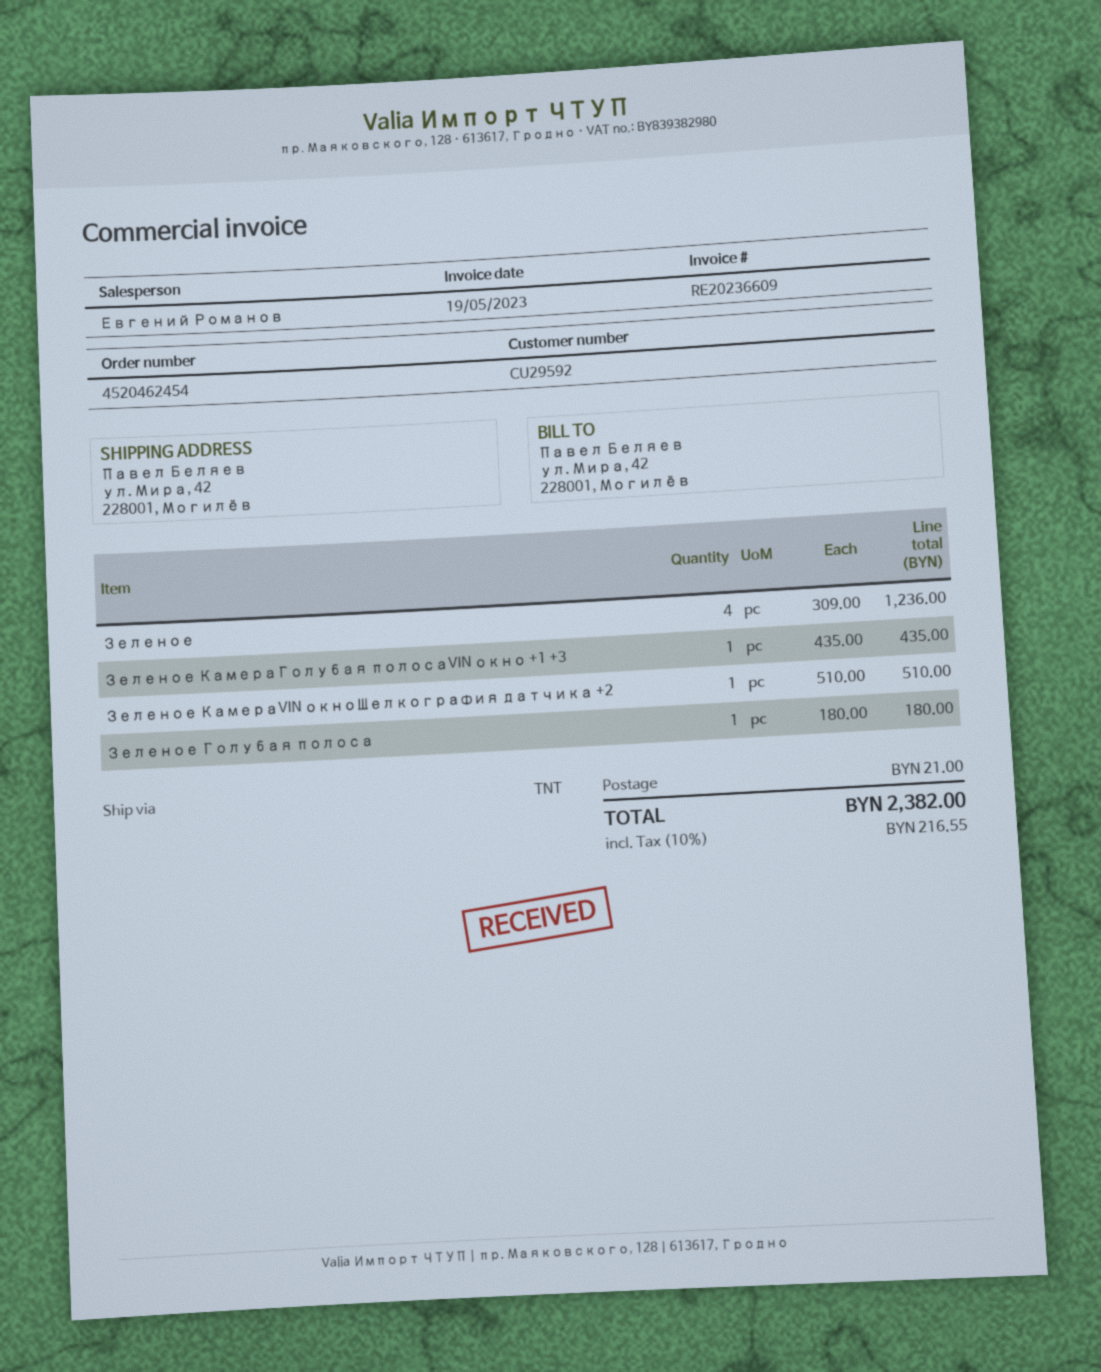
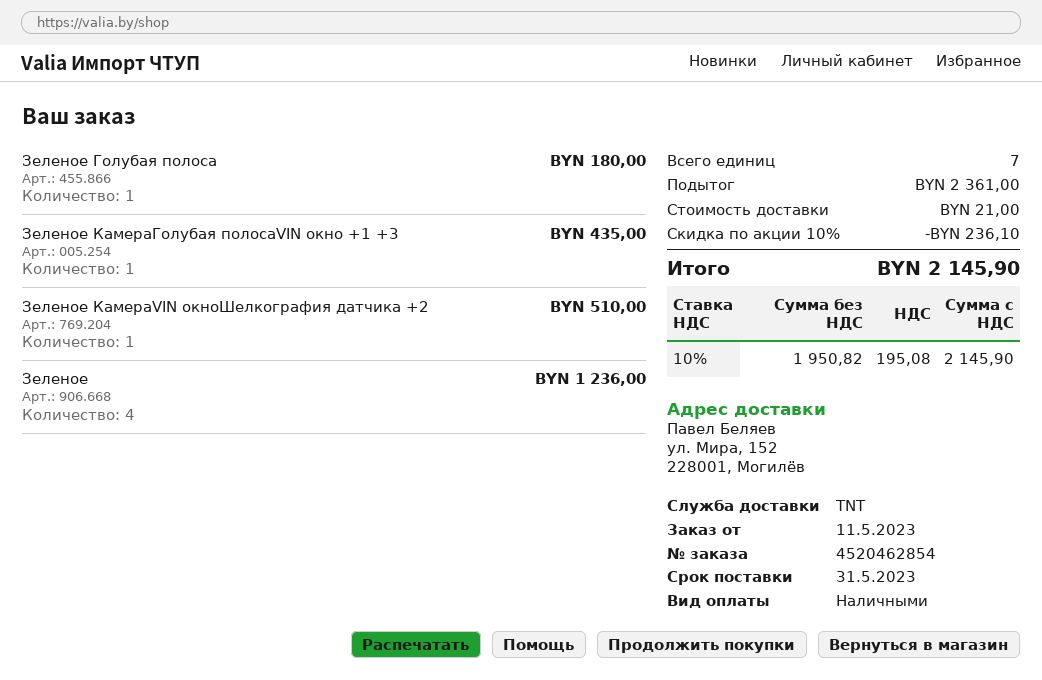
order number: 4520462454 -> 4520462854
ship to: ул. Мира, 42, 228001, Могилёв -> ул. Мира, 152, 228001, Могилёв
discount: none -> 10% = 236.10
tax: 10% = 216.55 -> 10% = 195.08
total: 2382.00 -> 2145.90

